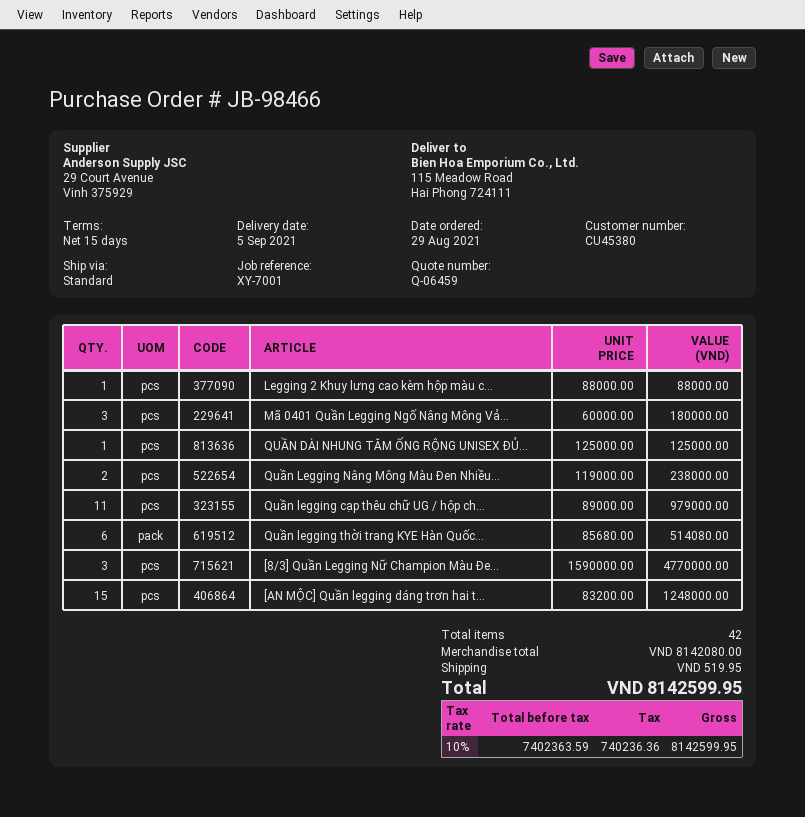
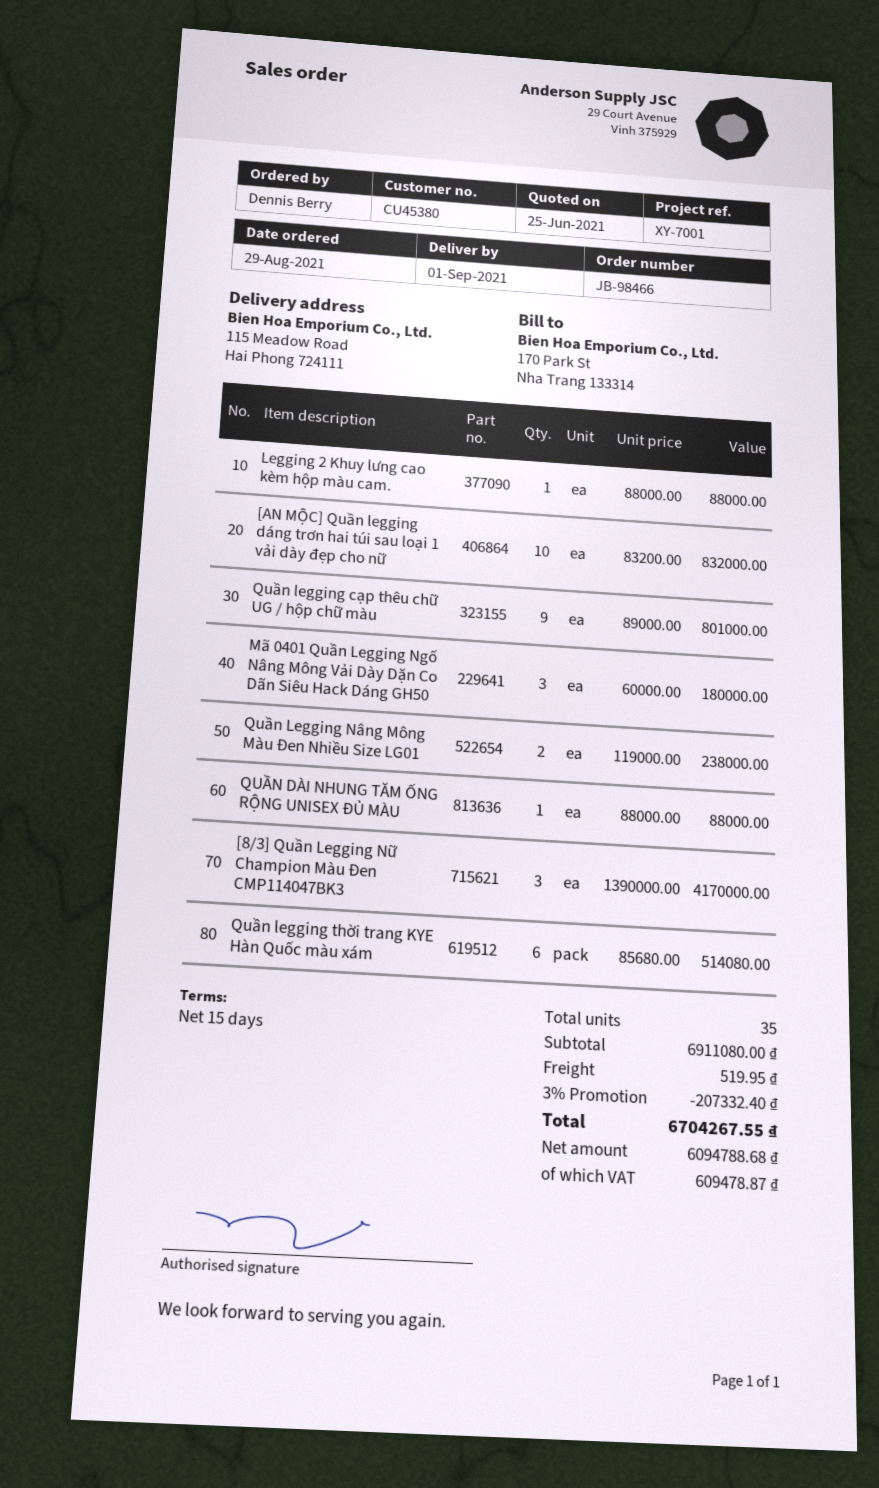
delivery date: 2021-09-05 -> 2021-09-01
QUẦN DÀI NHUNG TĂM ỐNG RỘNG UNISEX ĐỦ...: 1 x 125000.00 = 125000.00 -> 1 x 88000.00 = 88000.00
Quần legging cạp thêu chữ UG / hộp ch...: 11 x 89000.00 = 979000.00 -> 9 x 89000.00 = 801000.00
[8/3] Quần Legging Nữ Champion Màu Đe...: 3 x 1590000.00 = 4770000.00 -> 3 x 1390000.00 = 4170000.00
[AN MỘC] Quần legging dáng trơn hai t...: 15 x 83200.00 = 1248000.00 -> 10 x 83200.00 = 832000.00
total quantity: 42 -> 35
subtotal: 8142080.00 -> 6911080.00
discount: none -> 3% = 207332.40
net: 7402363.59 -> 6094788.68
tax: 740236.36 -> 609478.87
total: 8142599.95 -> 6704267.55

